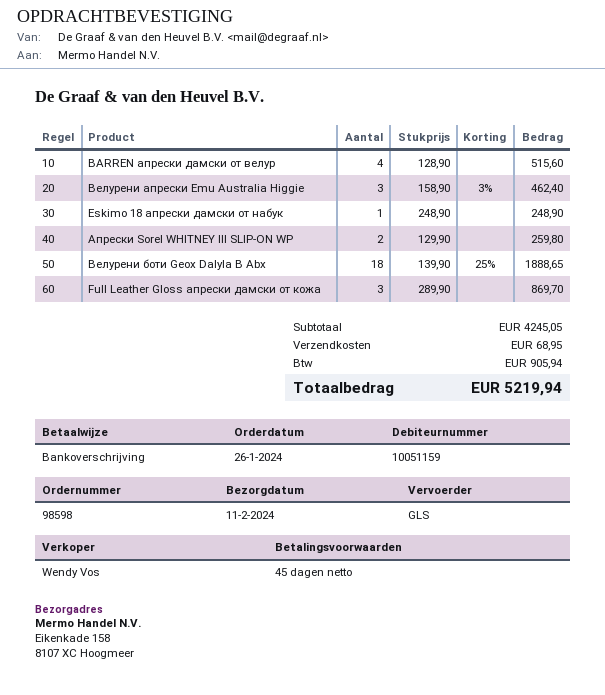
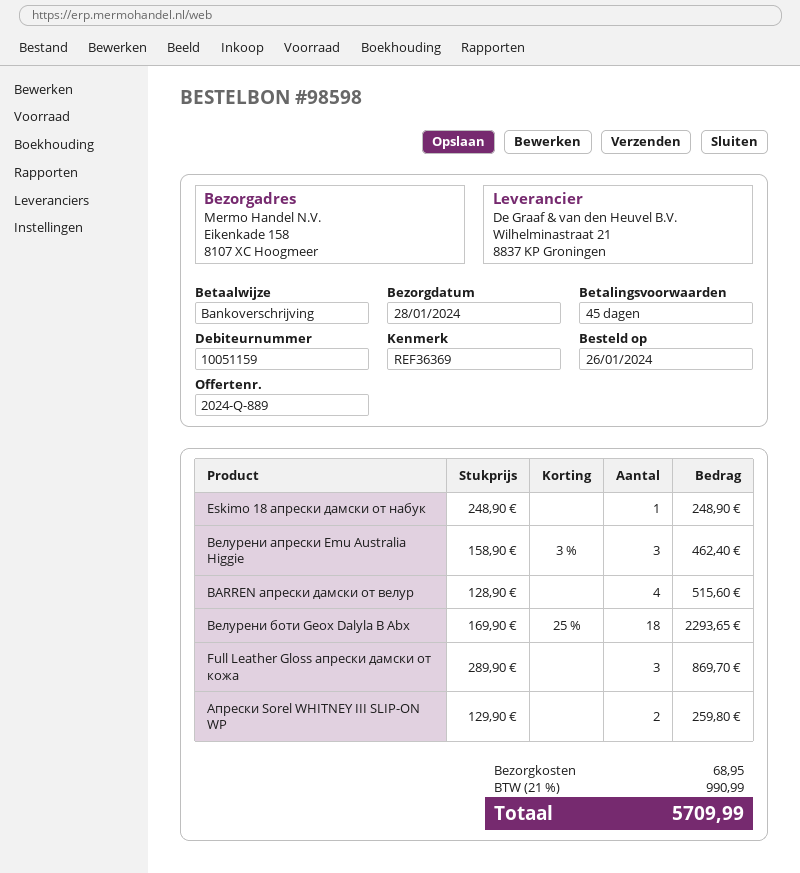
delivery date: 2024-02-11 -> 2024-01-28
Велурени боти Geox Dalyla B Abx: 18 x 139.90 - 25% = 1888.65 -> 18 x 169.90 - 25% = 2293.65
tax: 905.94 -> 990.99
total: 5219.94 -> 5709.99

